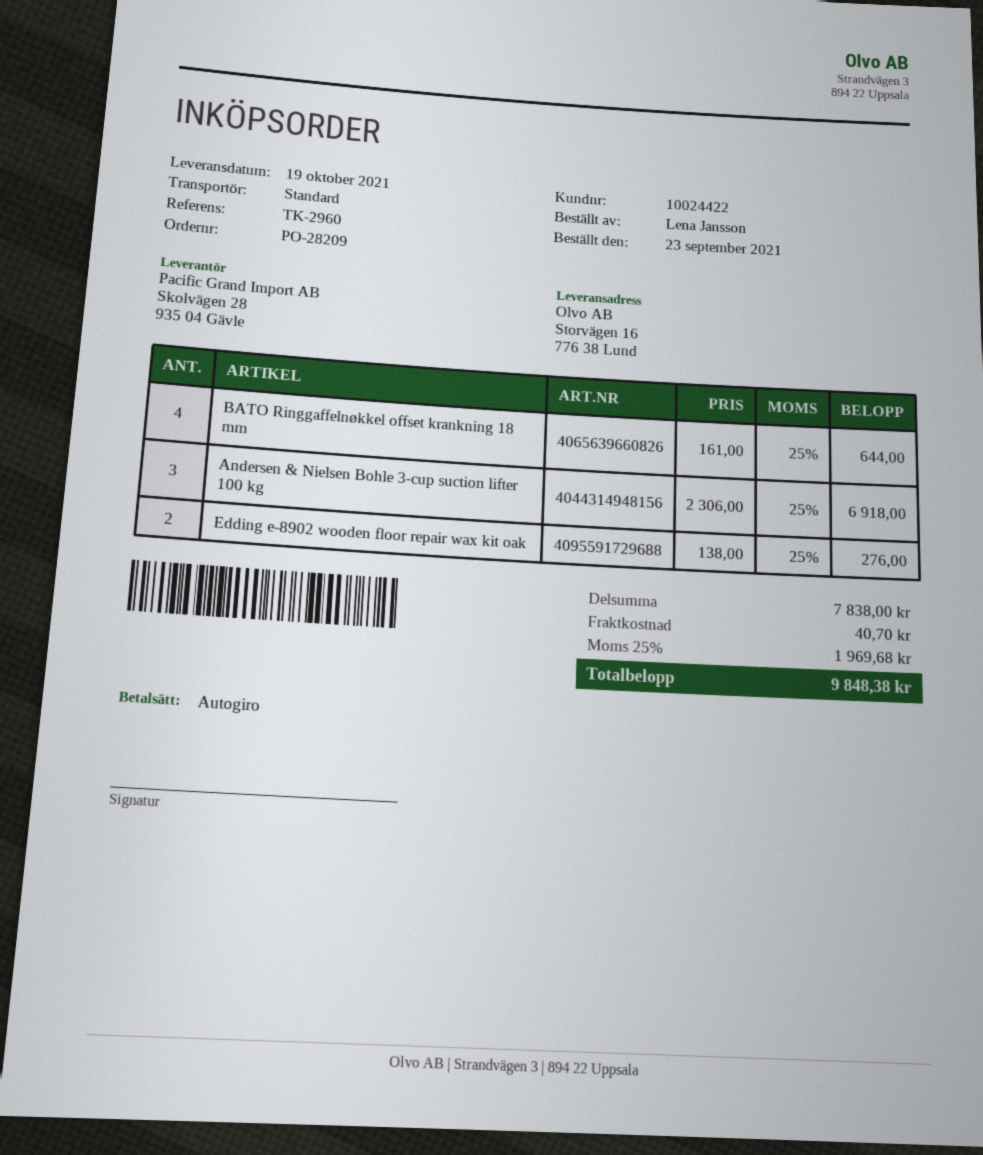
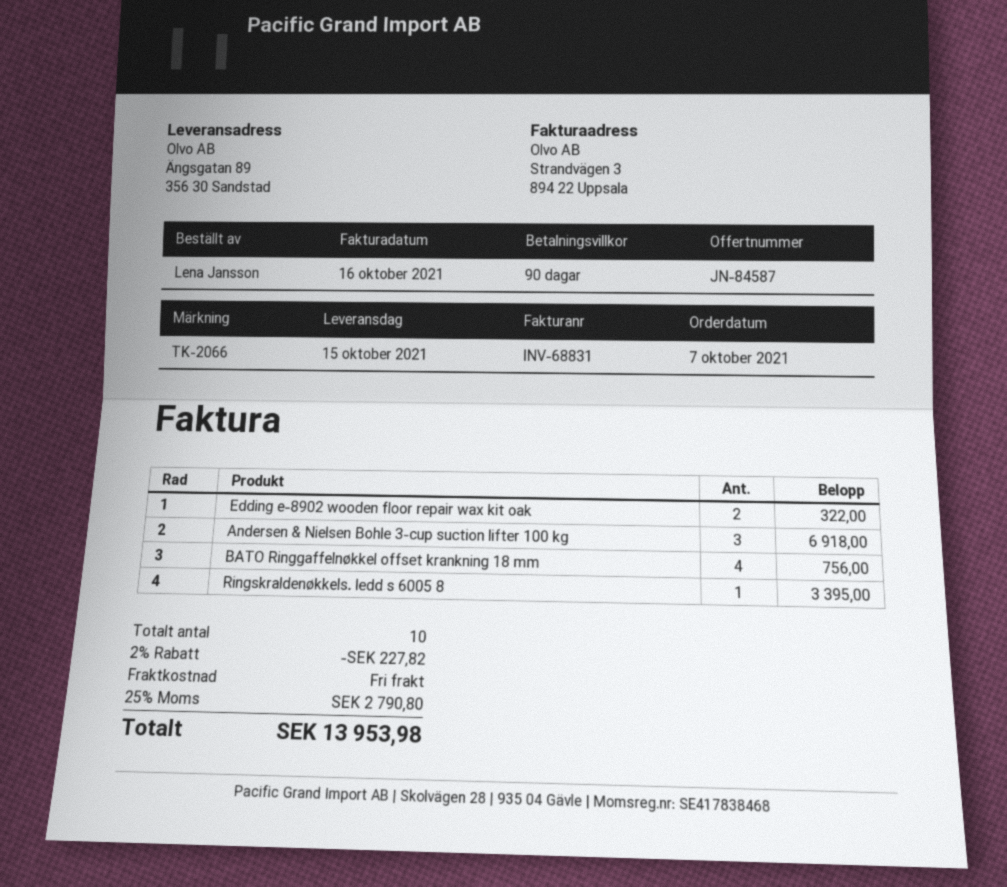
order date: 2021-09-23 -> 2021-10-07
delivery date: 2021-10-19 -> 2021-10-15
reference: TK-2960 -> TK-2066
ship to: Storvägen 16, 776 38 Lund -> Ängsgatan 89, 356 30 Sandstad
BATO Ringgaffelnøkkel offset krankning 18 mm: 4 for 644.00 -> 4 for 756.00
Edding e-8902 wooden floor repair wax kit oak: 2 for 276.00 -> 2 for 322.00
Ringskraldenøkkels. ledd s 6005 8: none -> 1 for 3395.00
discount: none -> 2% = 227.82
shipping: 40.70 -> 0.00
tax: 25% = 1969.68 -> 25% = 2790.80
total: 9848.38 -> 13953.98

